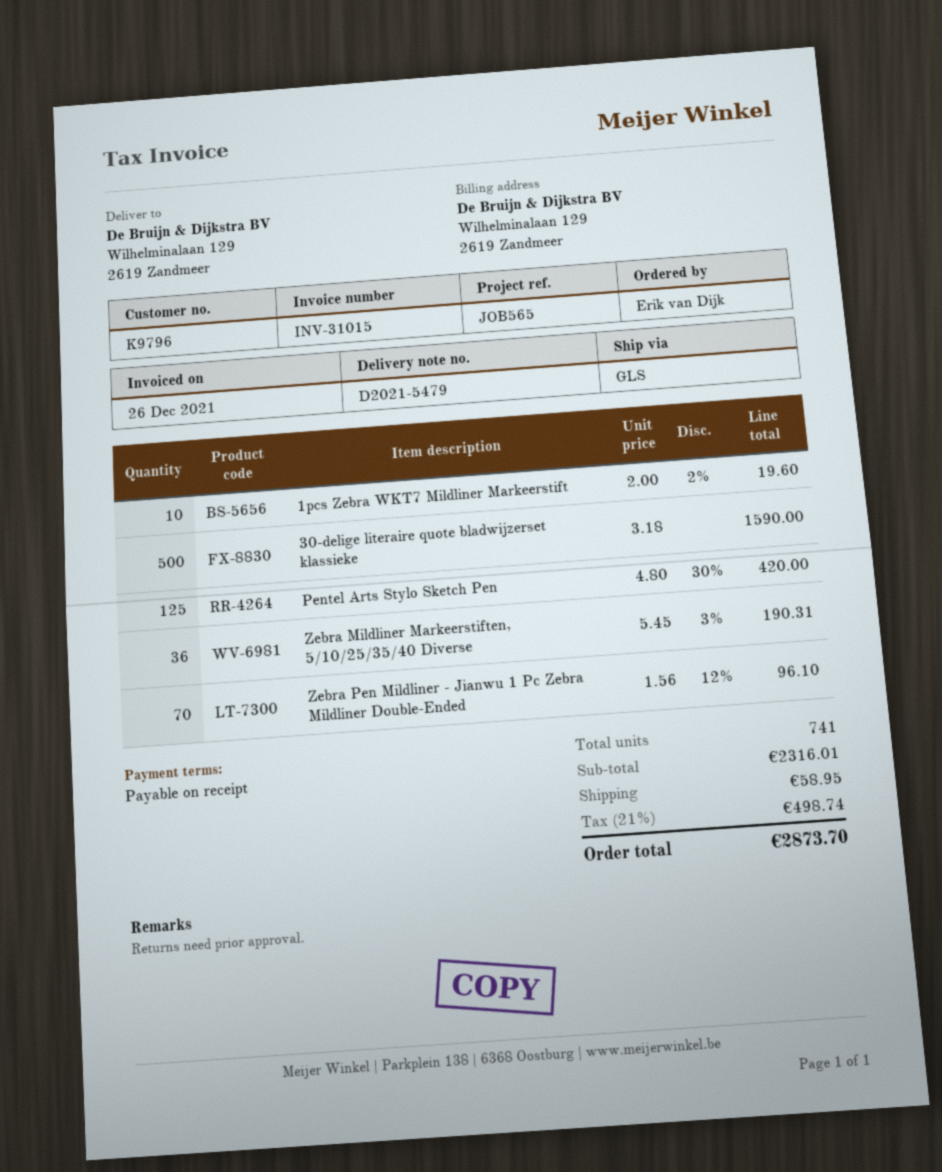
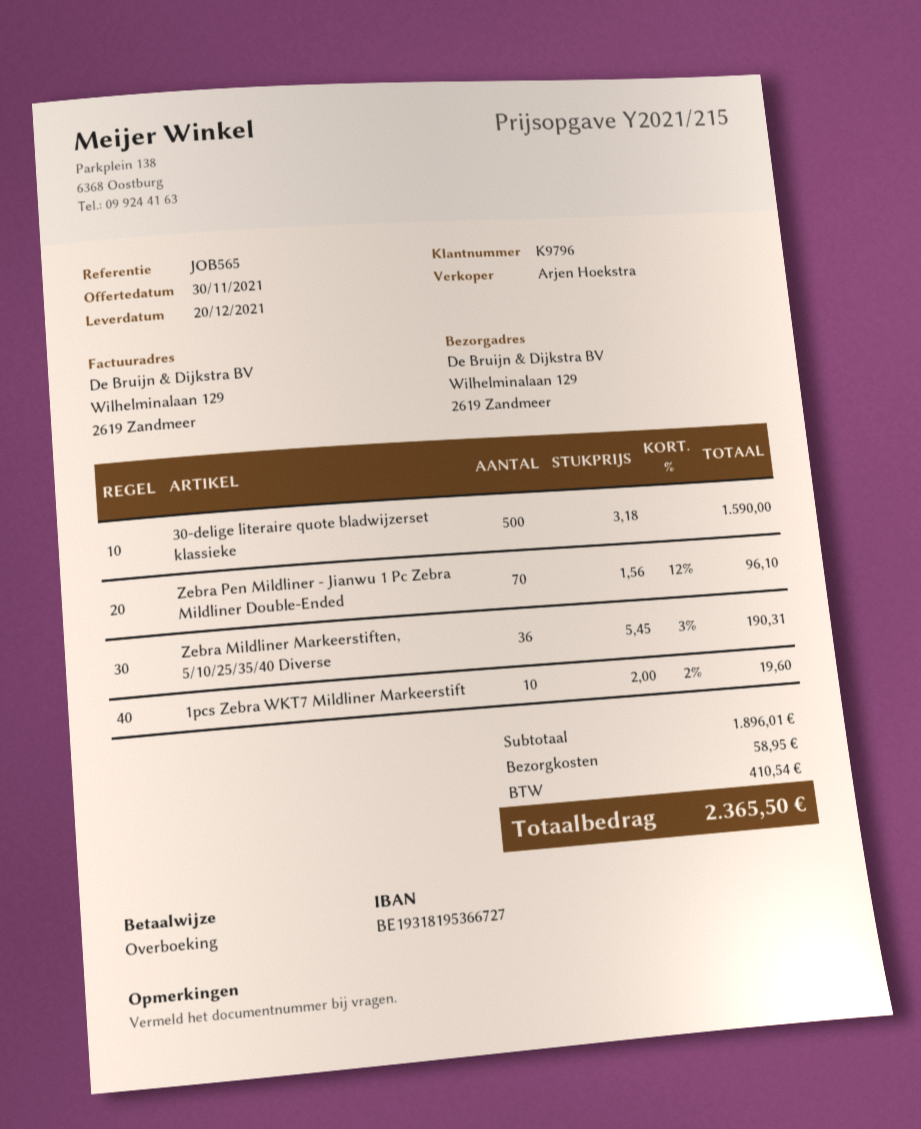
Pentel Arts Stylo Sketch Pen: 125 x 4.80 - 30% = 420.00 -> none
subtotal: 2316.01 -> 1896.01
tax: 498.74 -> 410.54
total: 2873.70 -> 2365.50

